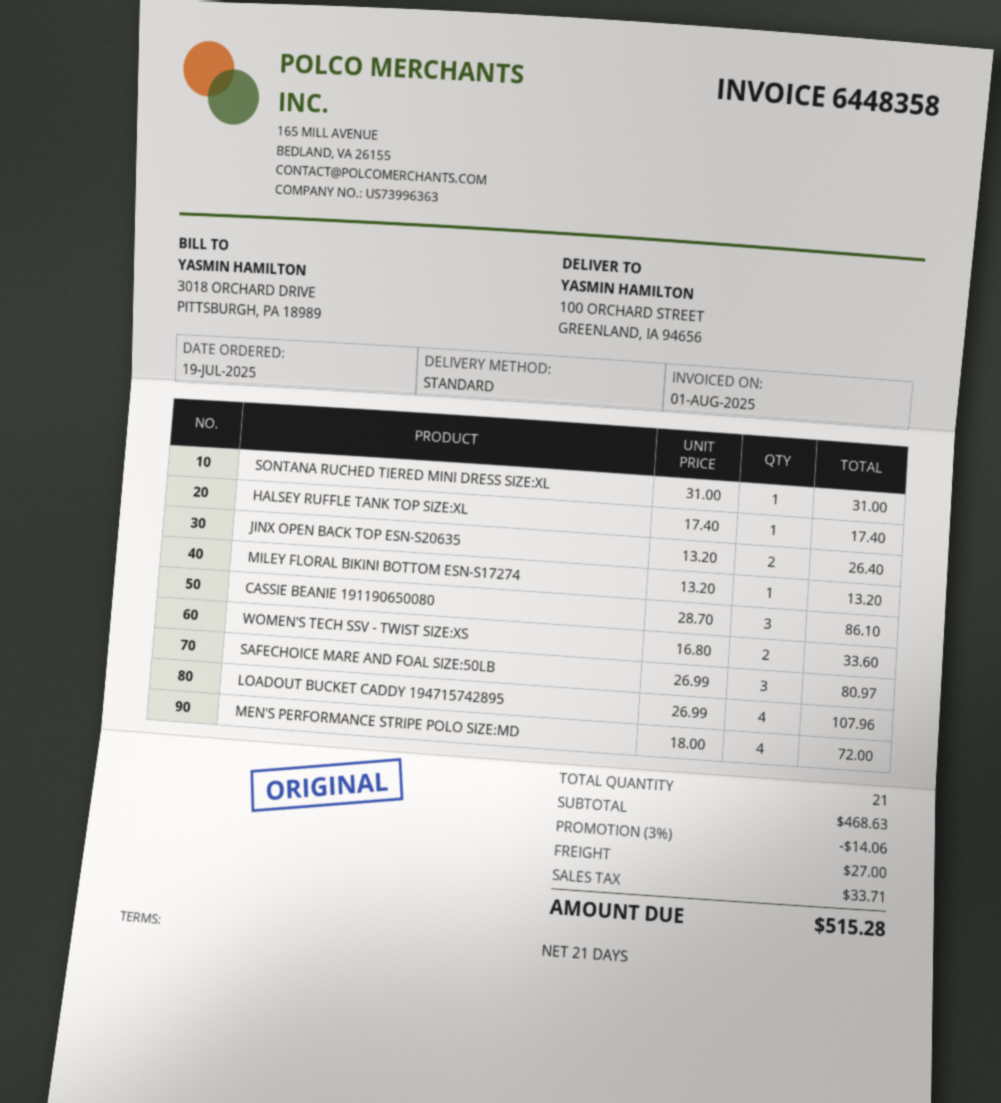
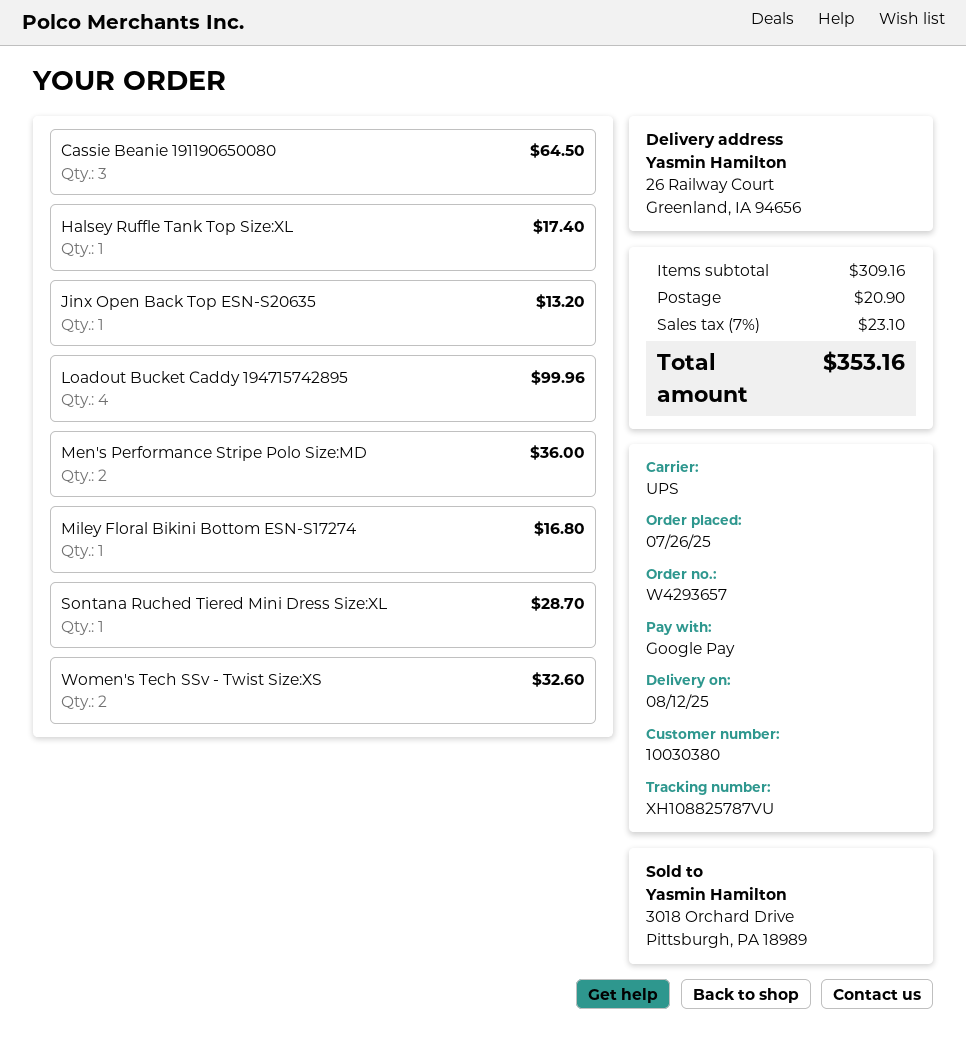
order date: 2025-07-19 -> 2025-07-26
shipping method: standard -> UPS
ship to: 100 ORCHARD STREET, GREENLAND, IA 94656 -> 26 Railway Court, Greenland, IA 94656
SONTANA RUCHED TIERED MINI DRESS SIZE:XL: 1 for 31.00 -> 1 for 28.70
JINX OPEN BACK TOP ESN-S20635: 2 for 26.40 -> 1 for 13.20
MILEY FLORAL BIKINI BOTTOM ESN-S17274: 1 for 13.20 -> 1 for 16.80
CASSIE BEANIE 191190650080: 3 for 86.10 -> 3 for 64.50
WOMEN'S TECH SSV - TWIST SIZE:XS: 2 for 33.60 -> 2 for 32.60
SAFECHOICE MARE AND FOAL SIZE:50LB: 3 for 80.97 -> none
LOADOUT BUCKET CADDY 194715742895: 4 for 107.96 -> 4 for 99.96
MEN'S PERFORMANCE STRIPE POLO SIZE:MD: 4 for 72.00 -> 2 for 36.00
subtotal: 468.63 -> 309.16
discount: 3% = 14.06 -> none
shipping: 27.00 -> 20.90
tax: 33.71 -> 23.10
total: 515.28 -> 353.16

